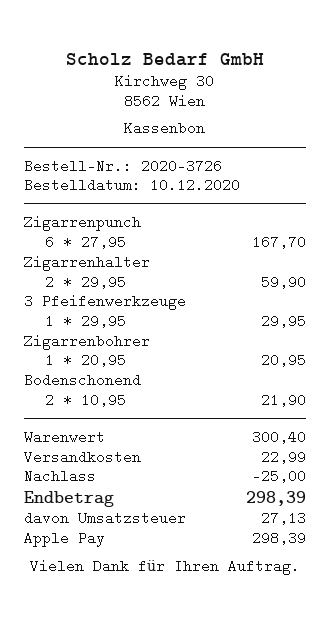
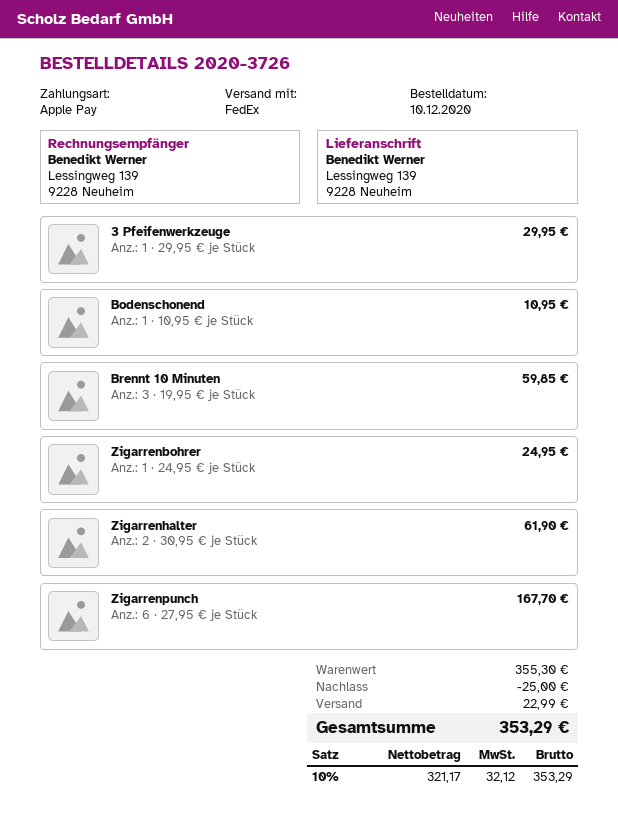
Zigarrenhalter: 2 x 29.95 = 59.90 -> 2 x 30.95 = 61.90
Zigarrenbohrer: 1 x 20.95 = 20.95 -> 1 x 24.95 = 24.95
Bodenschonend: 2 x 10.95 = 21.90 -> 1 x 10.95 = 10.95
Brennt 10 Minuten: none -> 3 x 19.95 = 59.85
subtotal: 300.40 -> 355.30
tax: 27.13 -> 32.12
total: 298.39 -> 353.29

